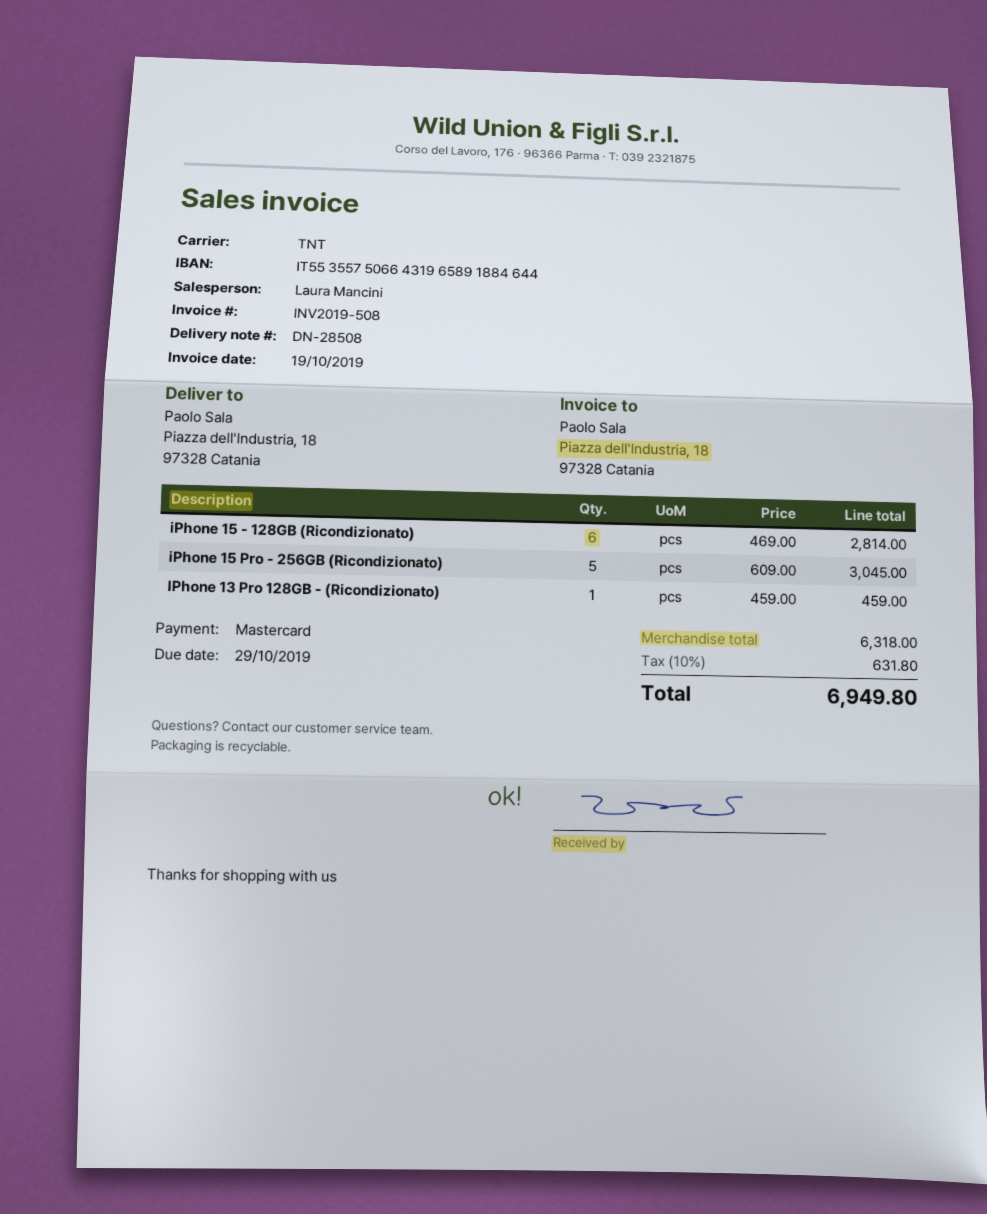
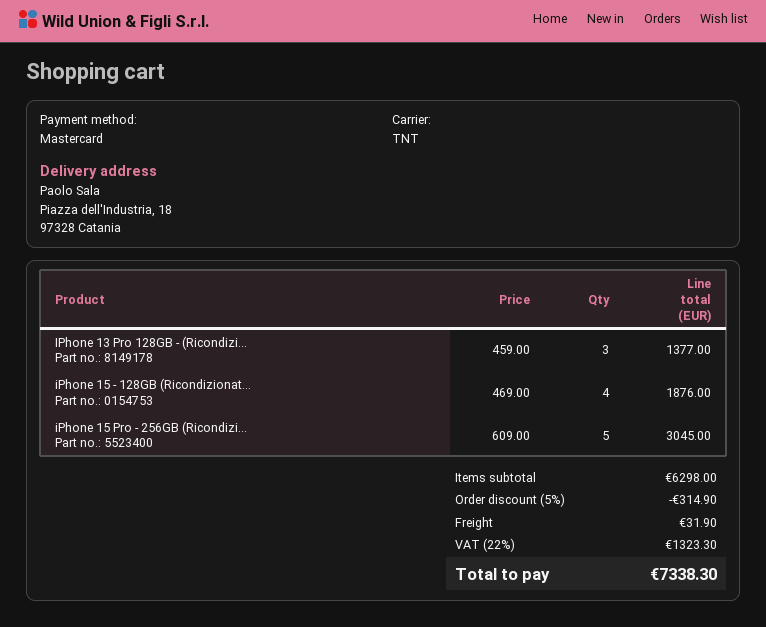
iPhone 15 - 128GB (Ricondizionato): 6 x 469.00 = 2814.00 -> 4 x 469.00 = 1876.00
IPhone 13 Pro 128GB - (Ricondizionato): 1 x 459.00 = 459.00 -> 3 x 459.00 = 1377.00
subtotal: 6318.00 -> 6298.00
discount: none -> 5% = 314.90
shipping: none -> 31.90
tax: 10% = 631.80 -> 22% = 1323.30
total: 6949.80 -> 7338.30

